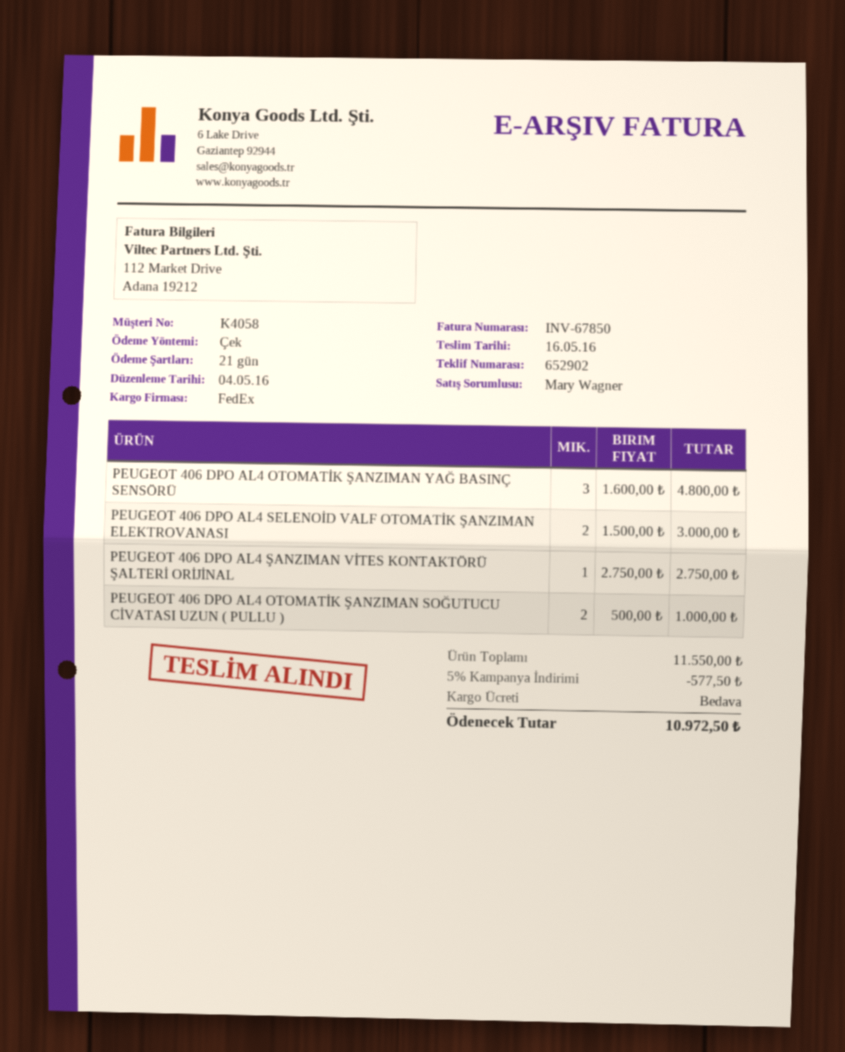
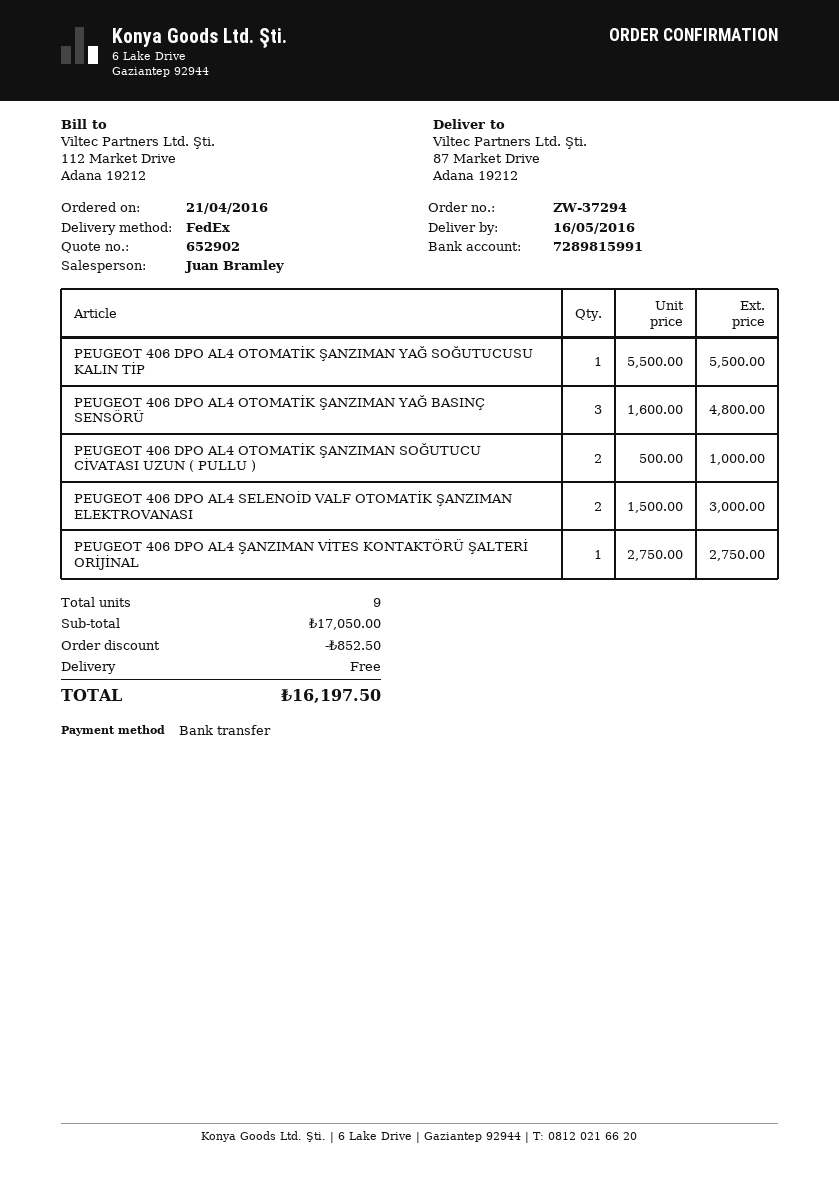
sales rep: Mary Wagner -> Juan Bramley
payment method: cheque -> bank transfer
PEUGEOT 406 DPO AL4 OTOMATİK ŞANZIMAN YAĞ SOĞUTUCUSU KALIN TİP: none -> 1 x 5500.00 = 5500.00
subtotal: 11550.00 -> 17050.00
discount: 577.50 -> 852.50
total: 10972.50 -> 16197.50

